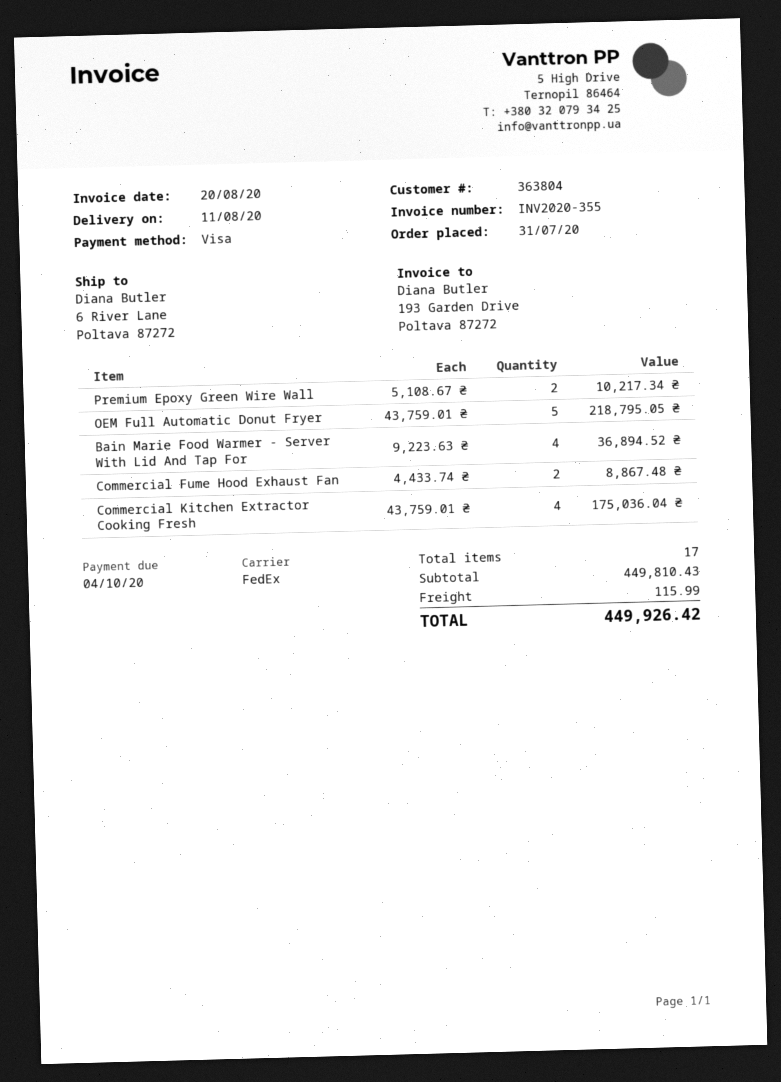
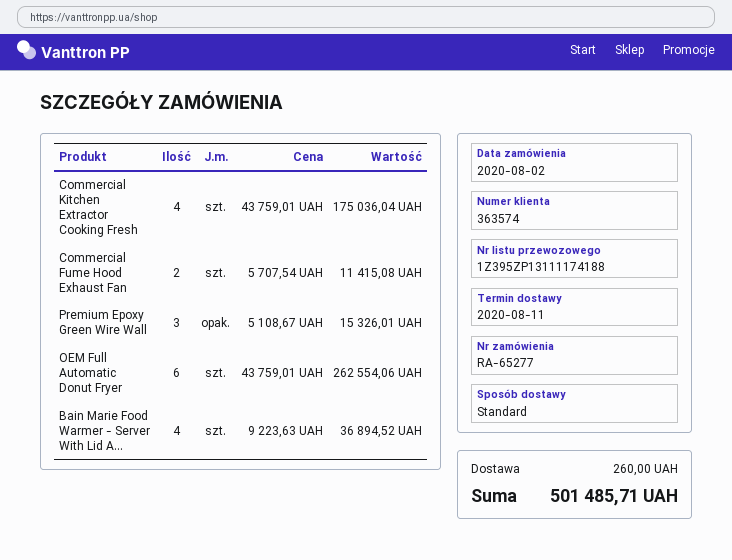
order date: 2020-07-31 -> 2020-08-02
customer number: 363804 -> 363574
shipping method: FedEx -> standard
Premium Epoxy Green Wire Wall: 2 x 5108.67 = 10217.34 -> 3 x 5108.67 = 15326.01
OEM Full Automatic Donut Fryer: 5 x 43759.01 = 218795.05 -> 6 x 43759.01 = 262554.06
Commercial Fume Hood Exhaust Fan: 2 x 4433.74 = 8867.48 -> 2 x 5707.54 = 11415.08
shipping: 115.99 -> 260.00
total: 449926.42 -> 501485.71

